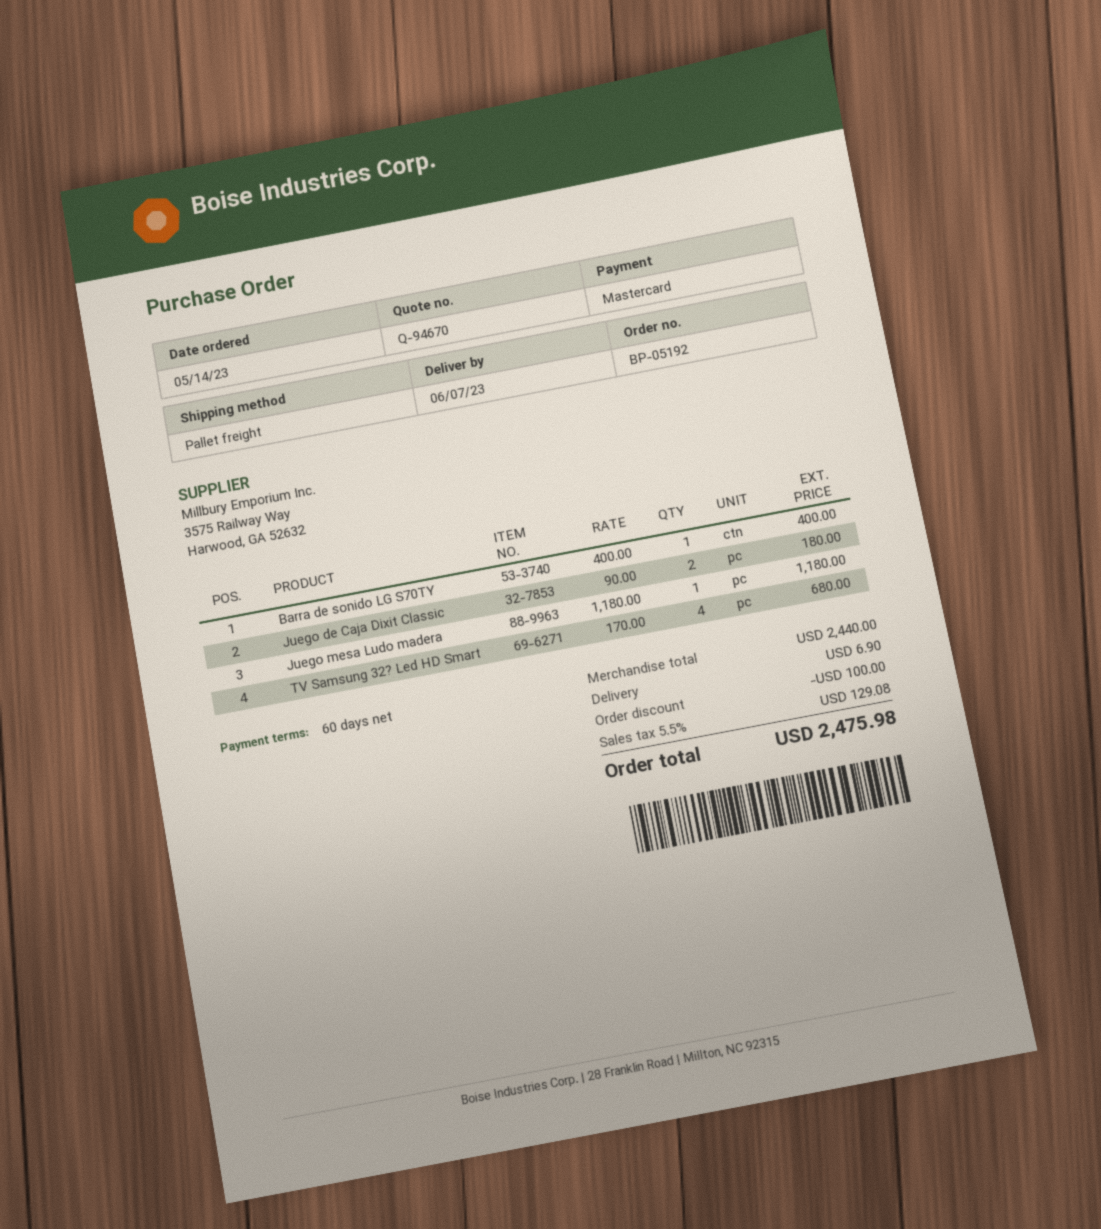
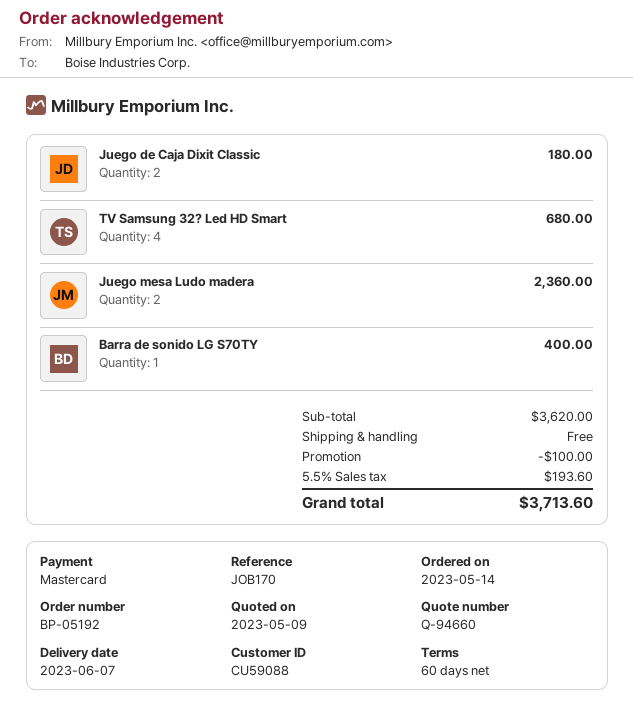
quote number: Q-94670 -> Q-94660
Juego mesa Ludo madera: 1 for 1180.00 -> 2 for 2360.00
subtotal: 2440.00 -> 3620.00
shipping: 6.90 -> 0.00
tax: 5.5% = 129.08 -> 5.5% = 193.60
total: 2475.98 -> 3713.60

